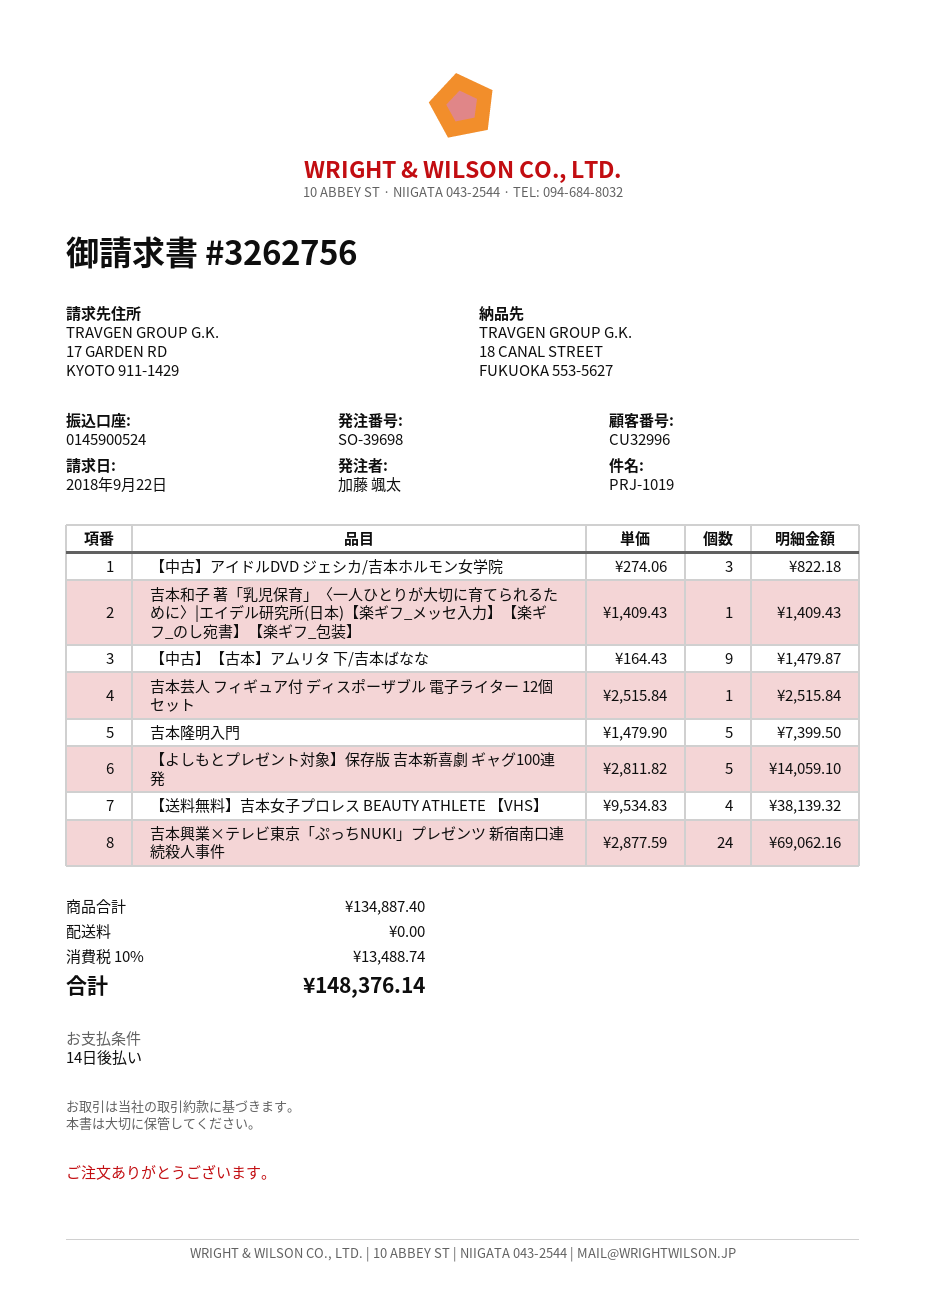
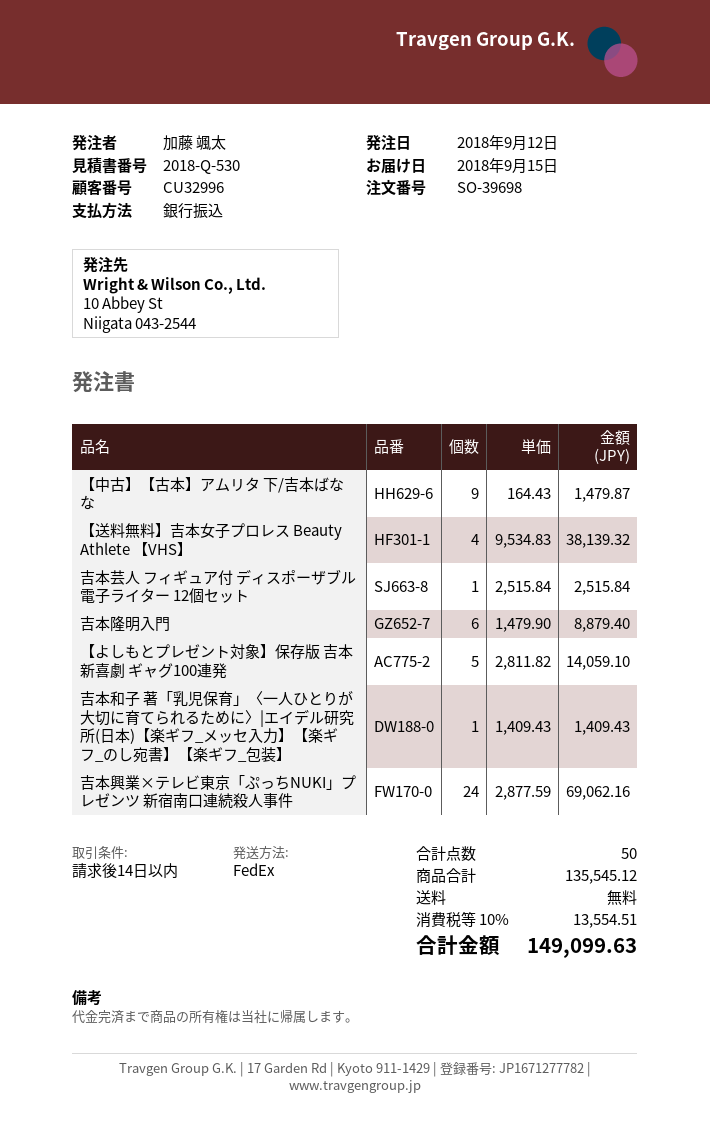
【中古】アイドルDVD ジェシカ/吉本ホルモン女学院: 3 x 274.06 = 822.18 -> none
吉本隆明入門: 5 x 1479.90 = 7399.50 -> 6 x 1479.90 = 8879.40
subtotal: 134887.40 -> 135545.12
tax: 10% = 13488.74 -> 10% = 13554.51
total: 148376.14 -> 149099.63

